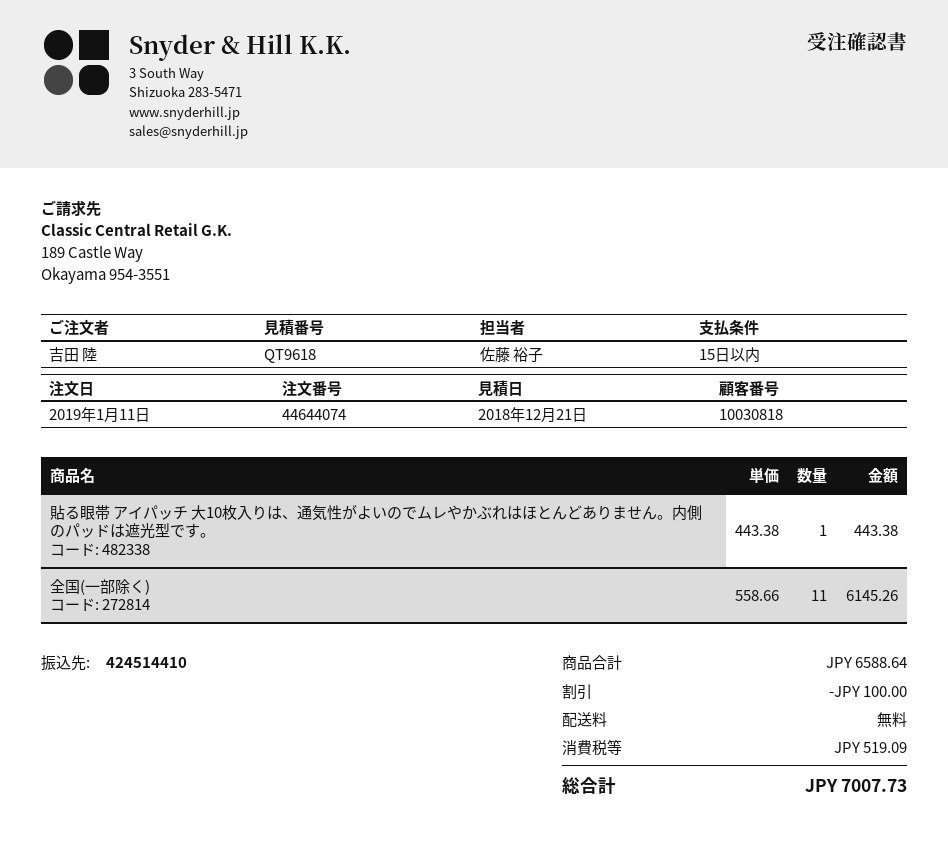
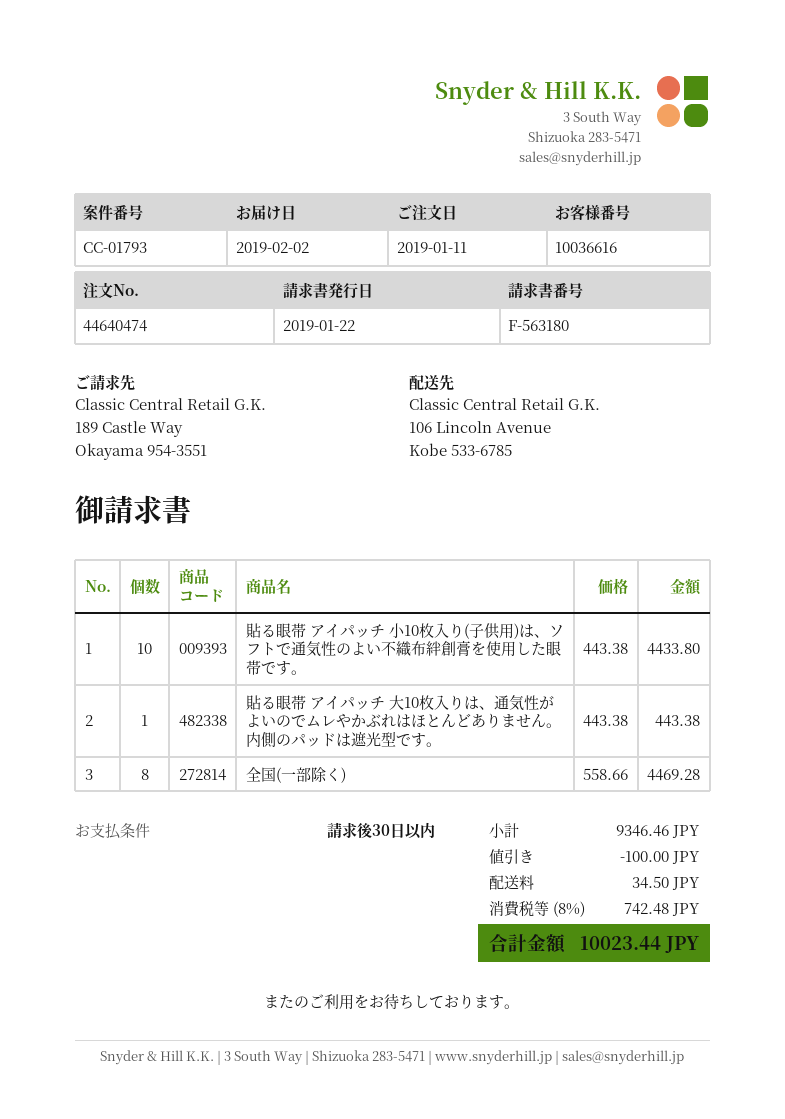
order number: 44644074 -> 44640474
payment terms: 15 days -> 30 days
customer number: 10030818 -> 10036616
全国(一部除く): 11 x 558.66 = 6145.26 -> 8 x 558.66 = 4469.28
貼る眼帯 アイパッチ 小10枚入り(子供用)は、ソフトで通気性のよい不織布絆創膏を使用した眼帯です。: none -> 10 x 443.38 = 4433.80
subtotal: 6588.64 -> 9346.46
shipping: 0.00 -> 34.50
tax: 519.09 -> 742.48
total: 7007.73 -> 10023.44

